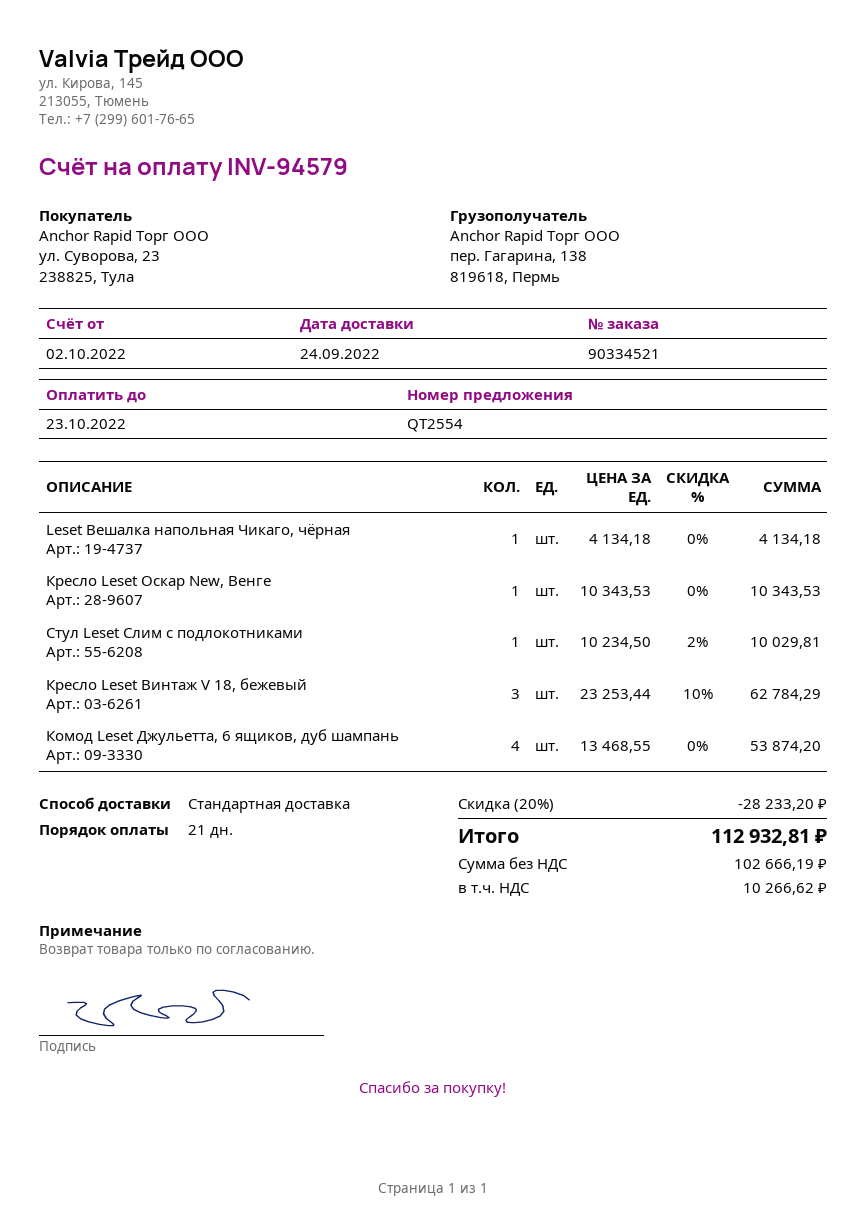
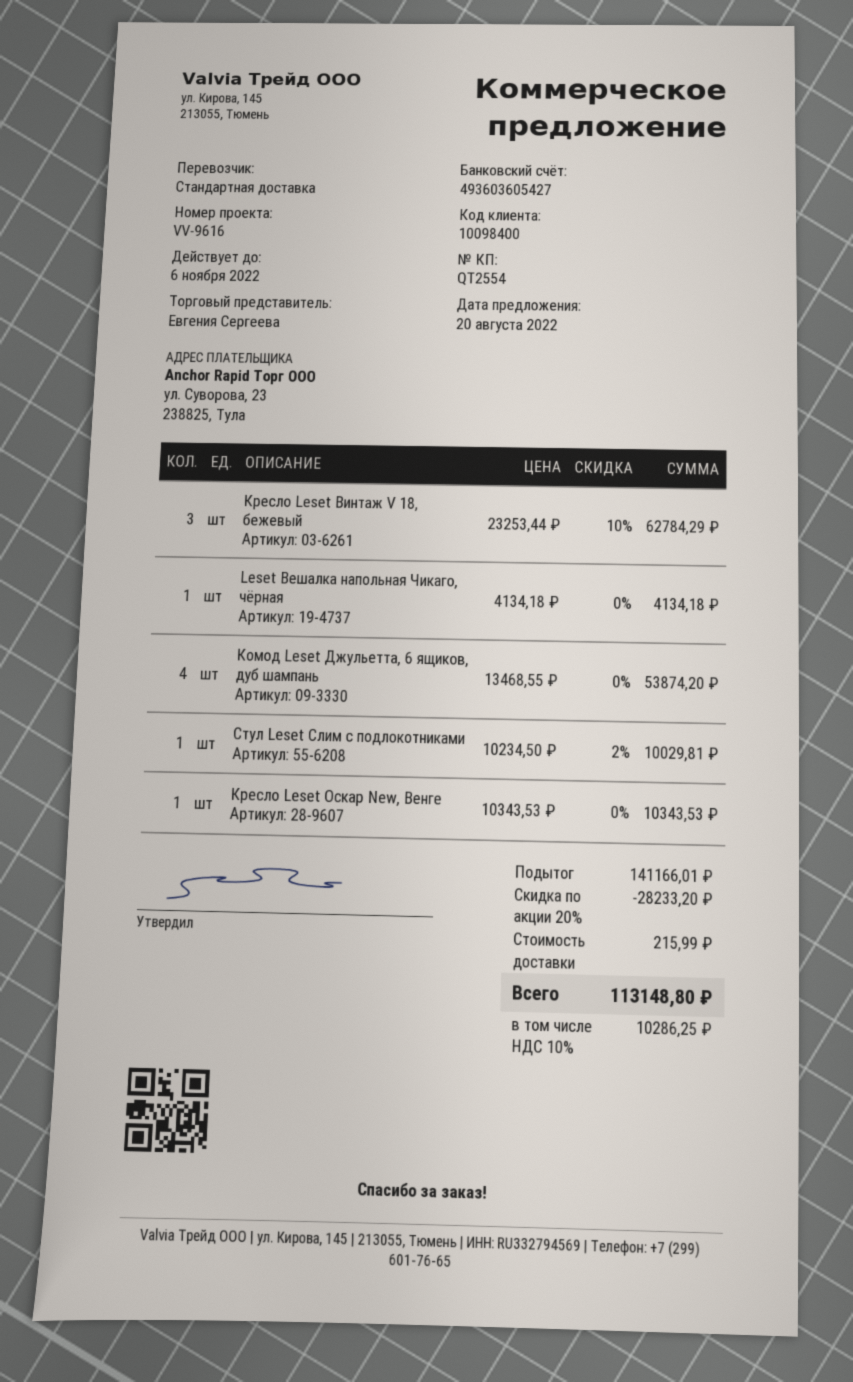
shipping: none -> 215.99
tax: 10266.62 -> 10286.25
total: 112932.81 -> 113148.80

